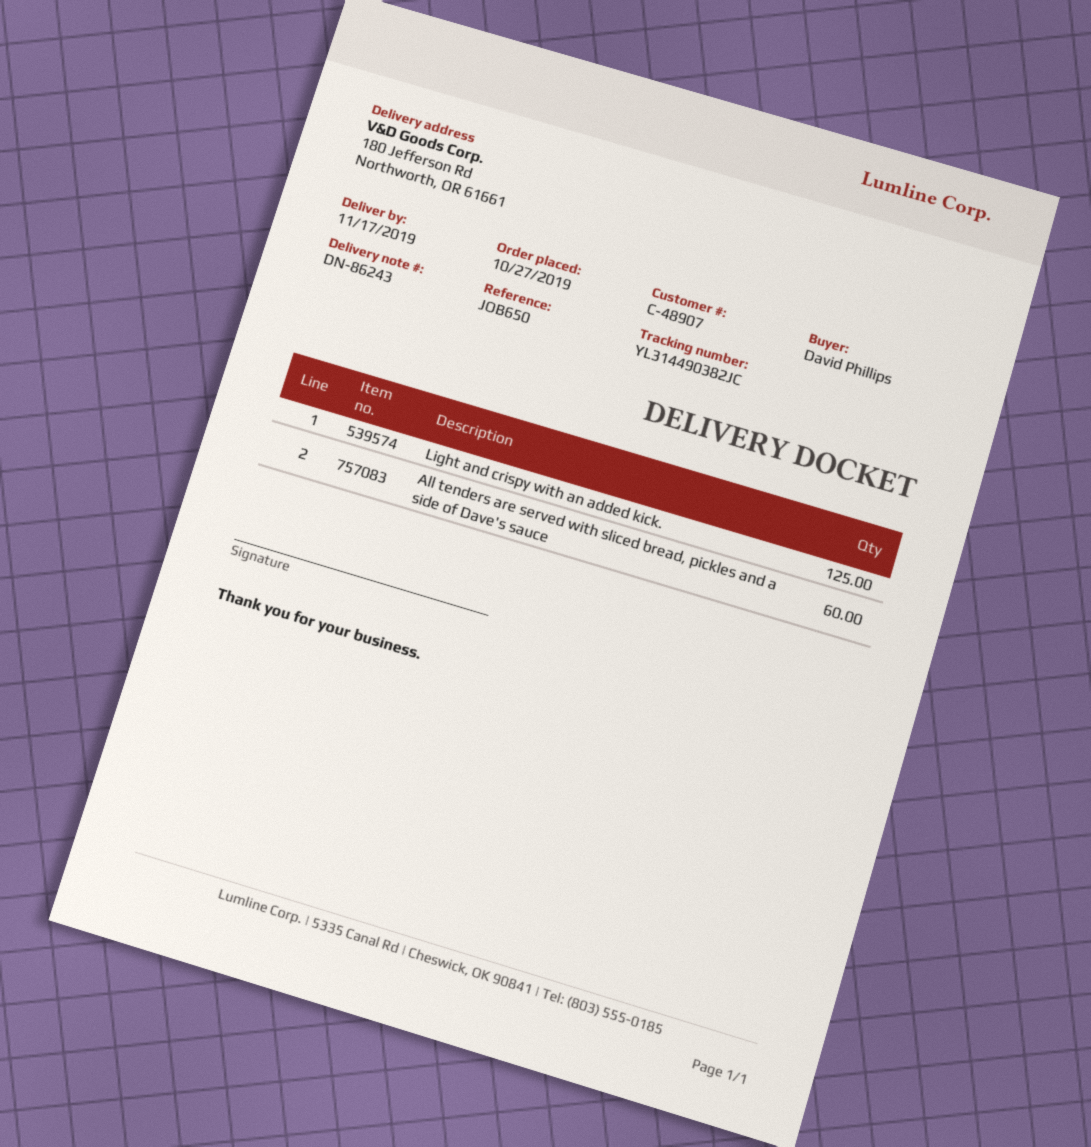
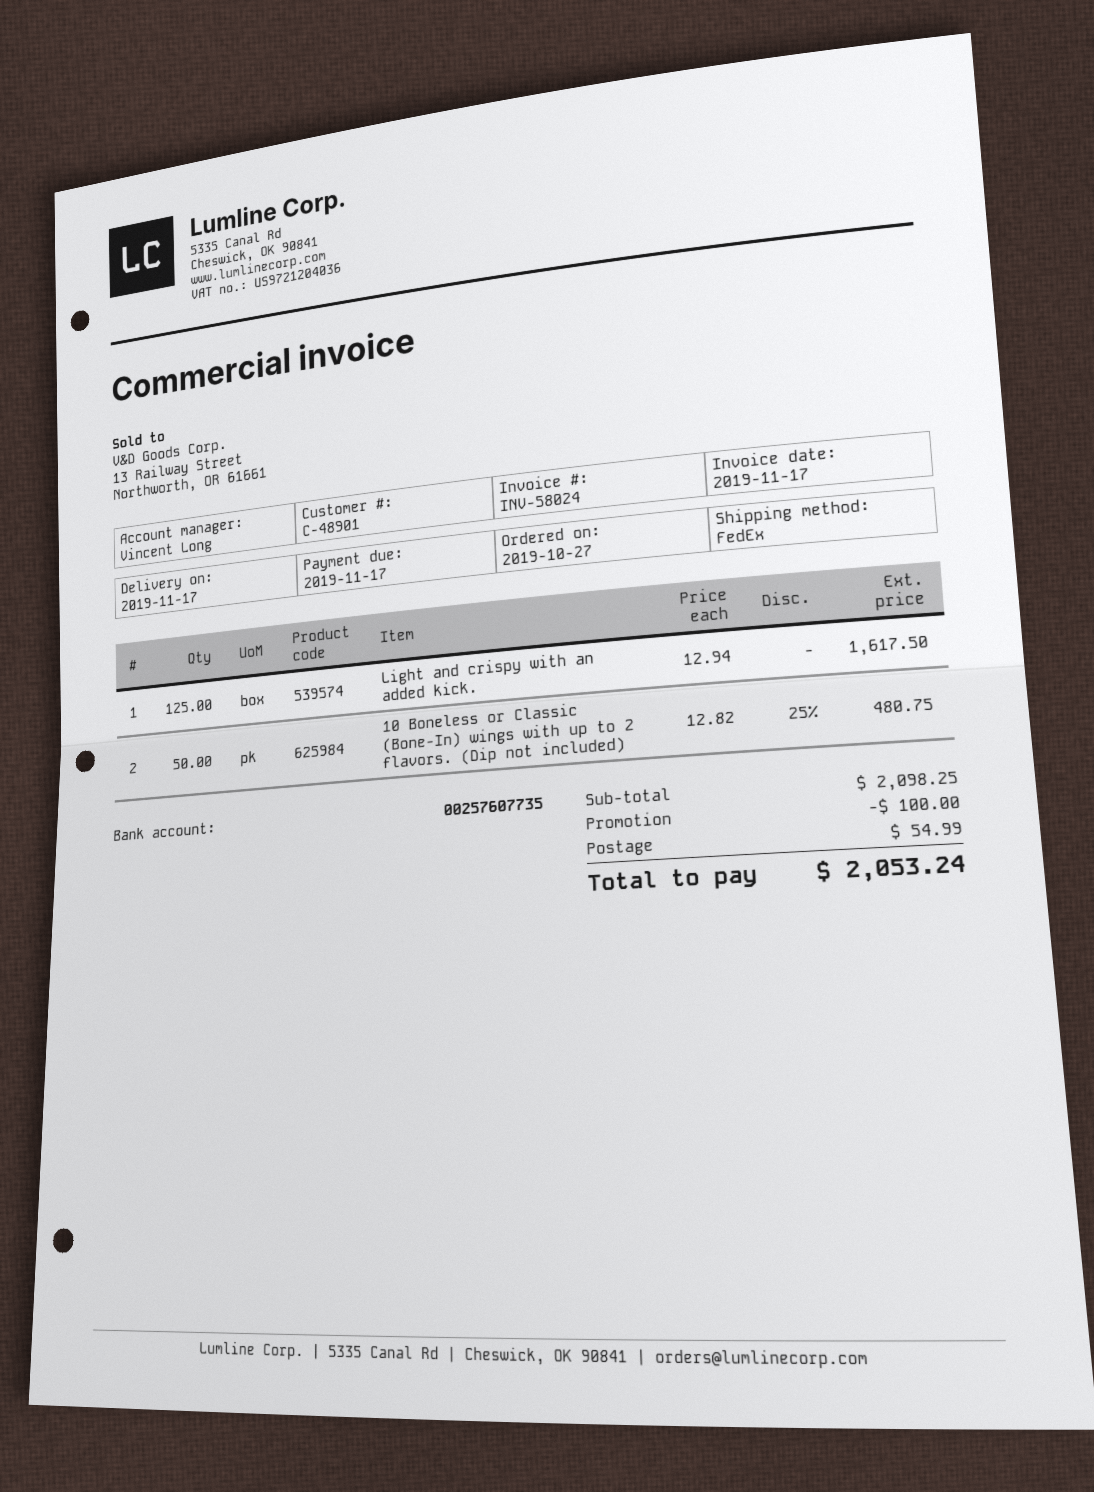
customer number: C-48907 -> C-48901
All tenders are served with sliced bread, pickles and a side of Dave's sauce: 60 -> none
10 Boneless or Classic (Bone-In) wings with up to 2 flavors. (Dip not included): none -> 50

